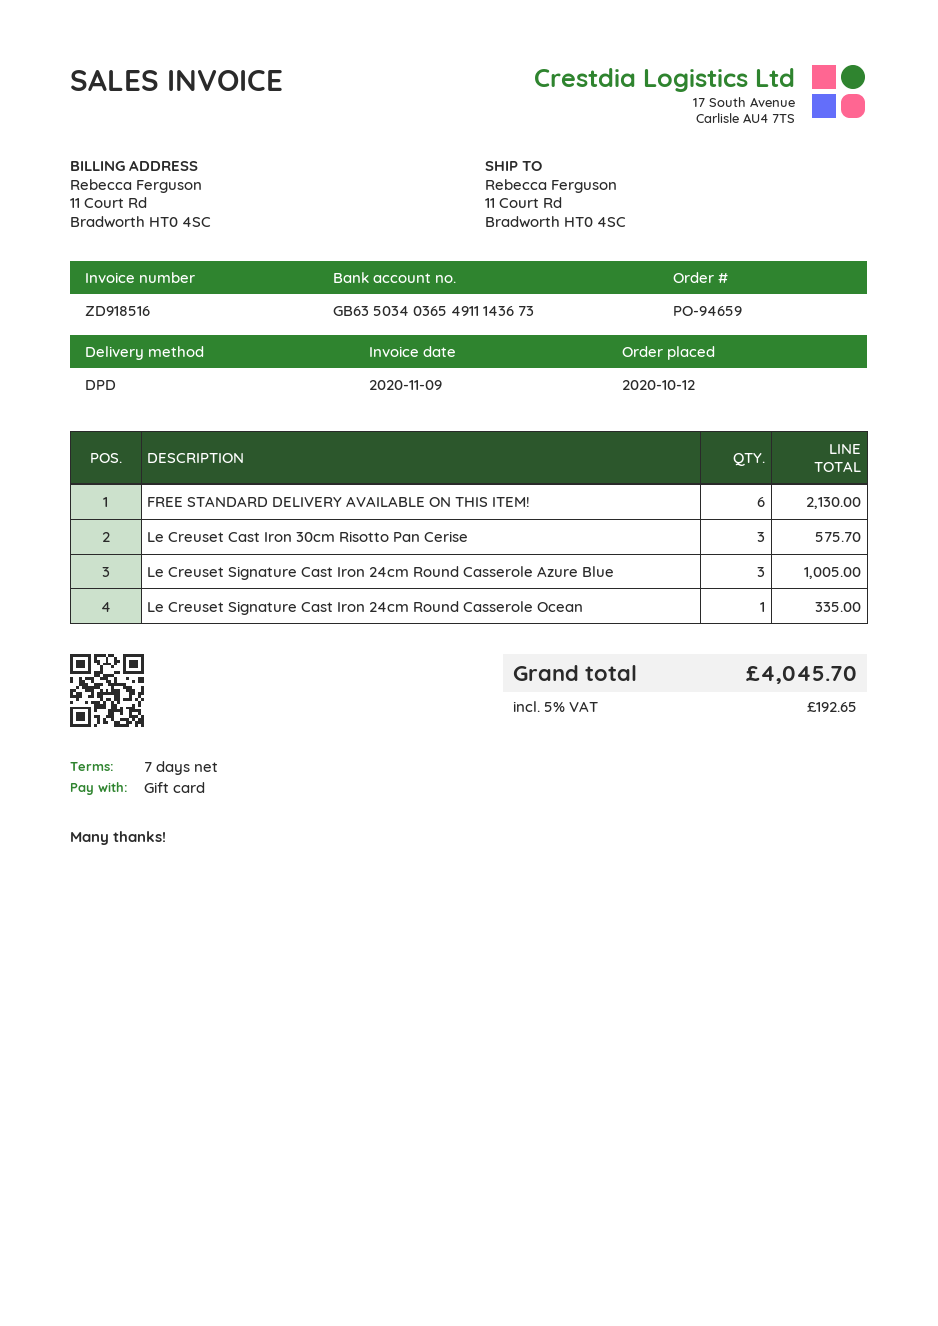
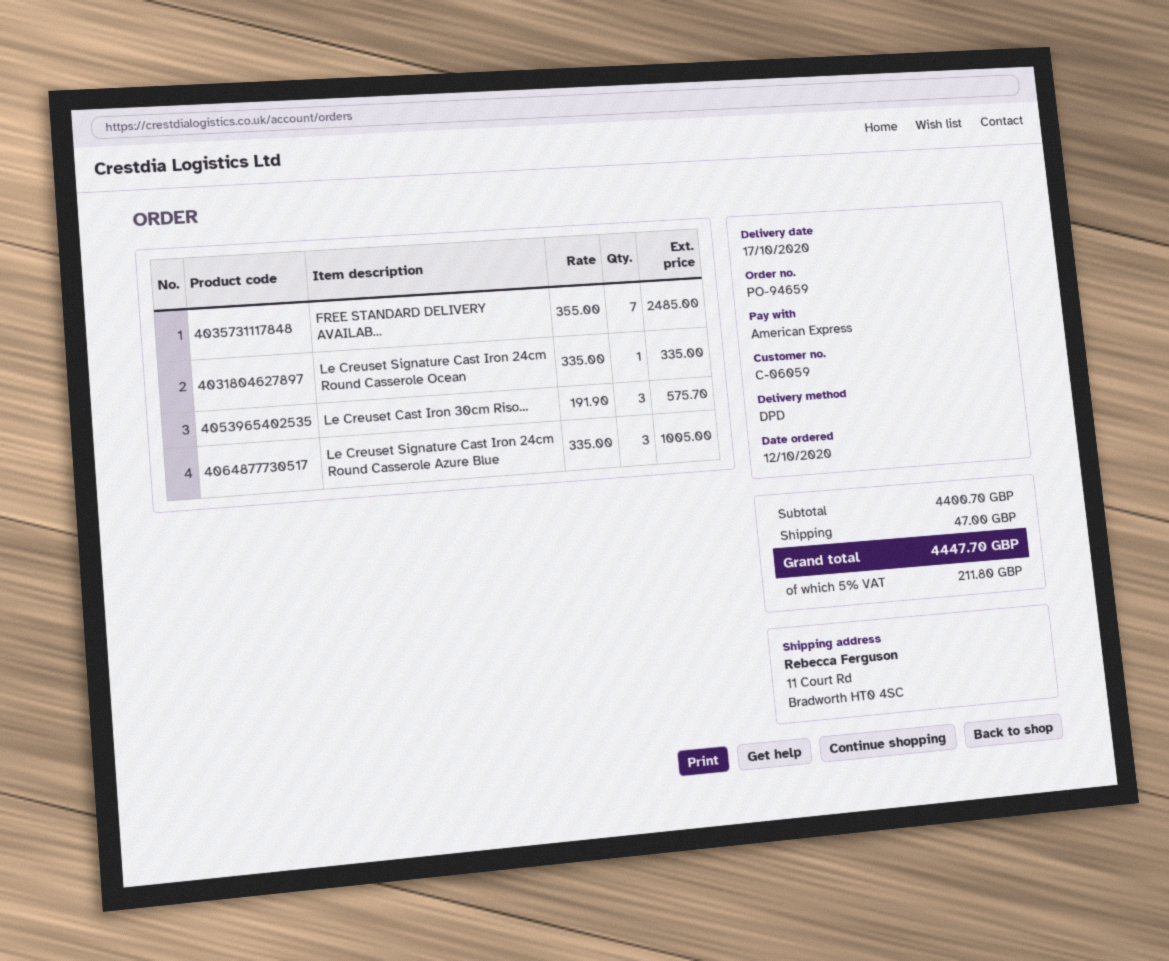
payment method: gift card -> American Express
FREE STANDARD DELIVERY AVAILABLE ON THIS ITEM!: 6 for 2130.00 -> 7 for 2485.00
shipping: none -> 47.00
tax: 5% = 192.65 -> 5% = 211.80
total: 4045.70 -> 4447.70

